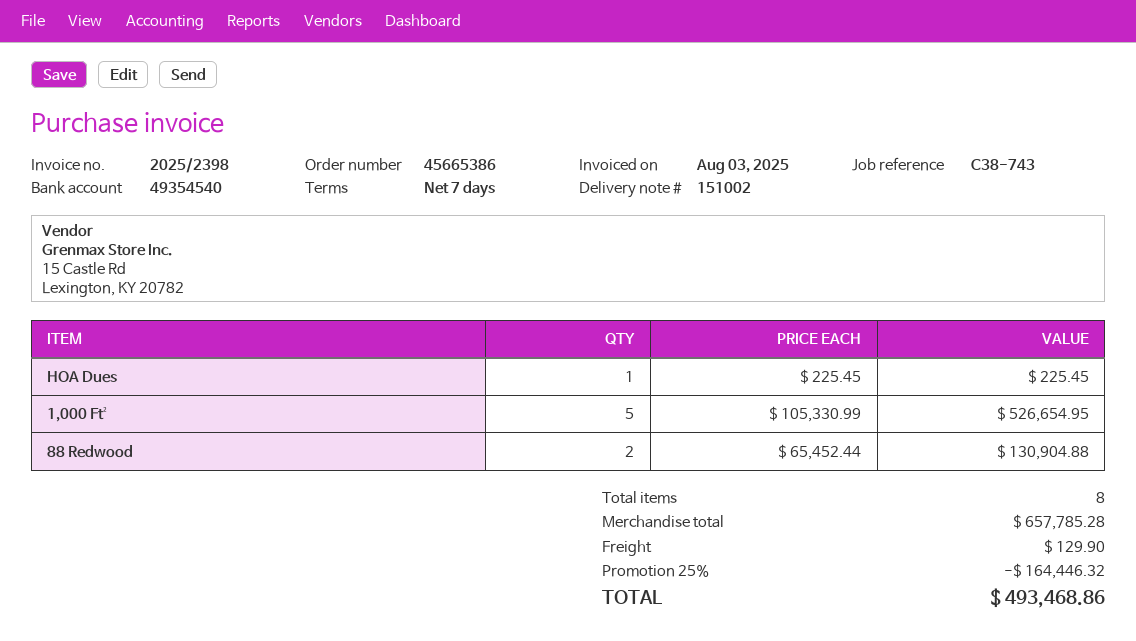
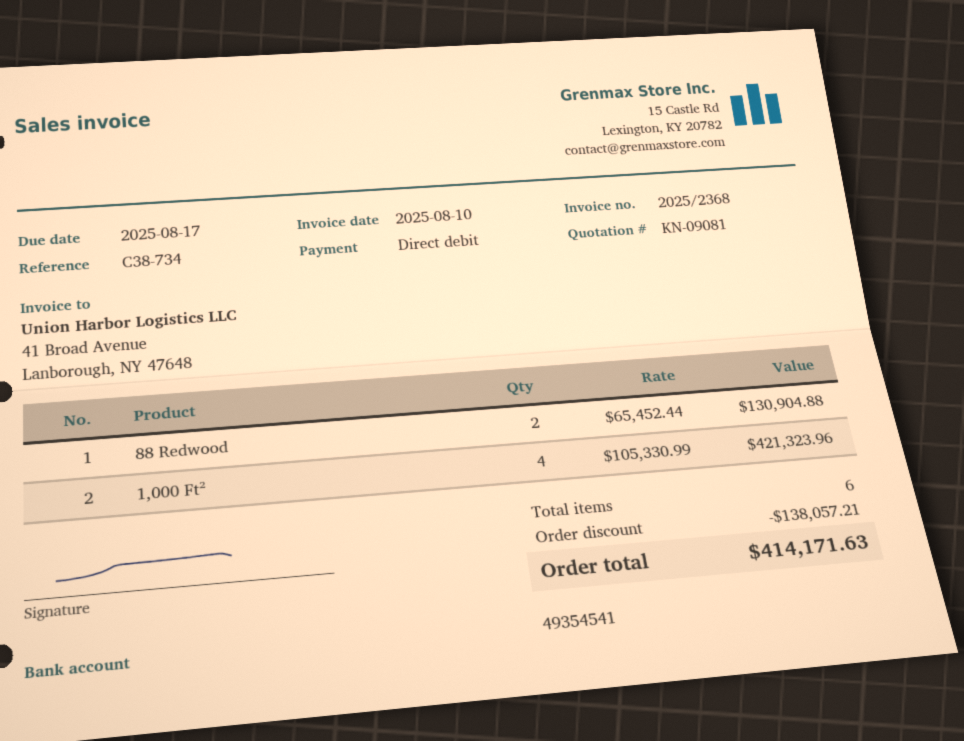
invoice number: 2025/2398 -> 2025/2368
invoice date: 2025-08-03 -> 2025-08-10
reference: C38-743 -> C38-734
bank account: 49354540 -> 49354541
HOA Dues: 1 x 225.45 = 225.45 -> none
1,000 Ft²: 5 x 105330.99 = 526654.95 -> 4 x 105330.99 = 421323.96
total quantity: 8 -> 6
discount: 164446.32 -> 138057.21
shipping: 129.90 -> none
total: 493468.86 -> 414171.63

